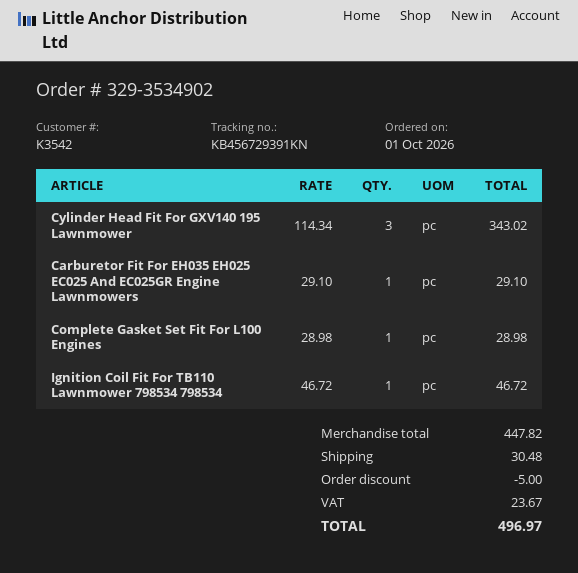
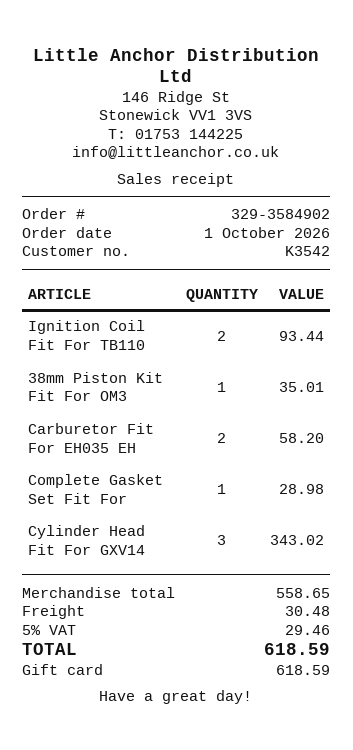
order number: 329-3534902 -> 329-3584902
Carburetor Fit For EH035 EH025 EC025 And EC025GR Engine Lawnmowers: 1 for 29.10 -> 2 for 58.20
Ignition Coil Fit For TB110 Lawnmower 798534 798534: 1 for 46.72 -> 2 for 93.44
38mm Piston Kit Fit For OM3: none -> 1 for 35.01
subtotal: 447.82 -> 558.65
discount: 5.00 -> none
tax: 23.67 -> 29.46
total: 496.97 -> 618.59

